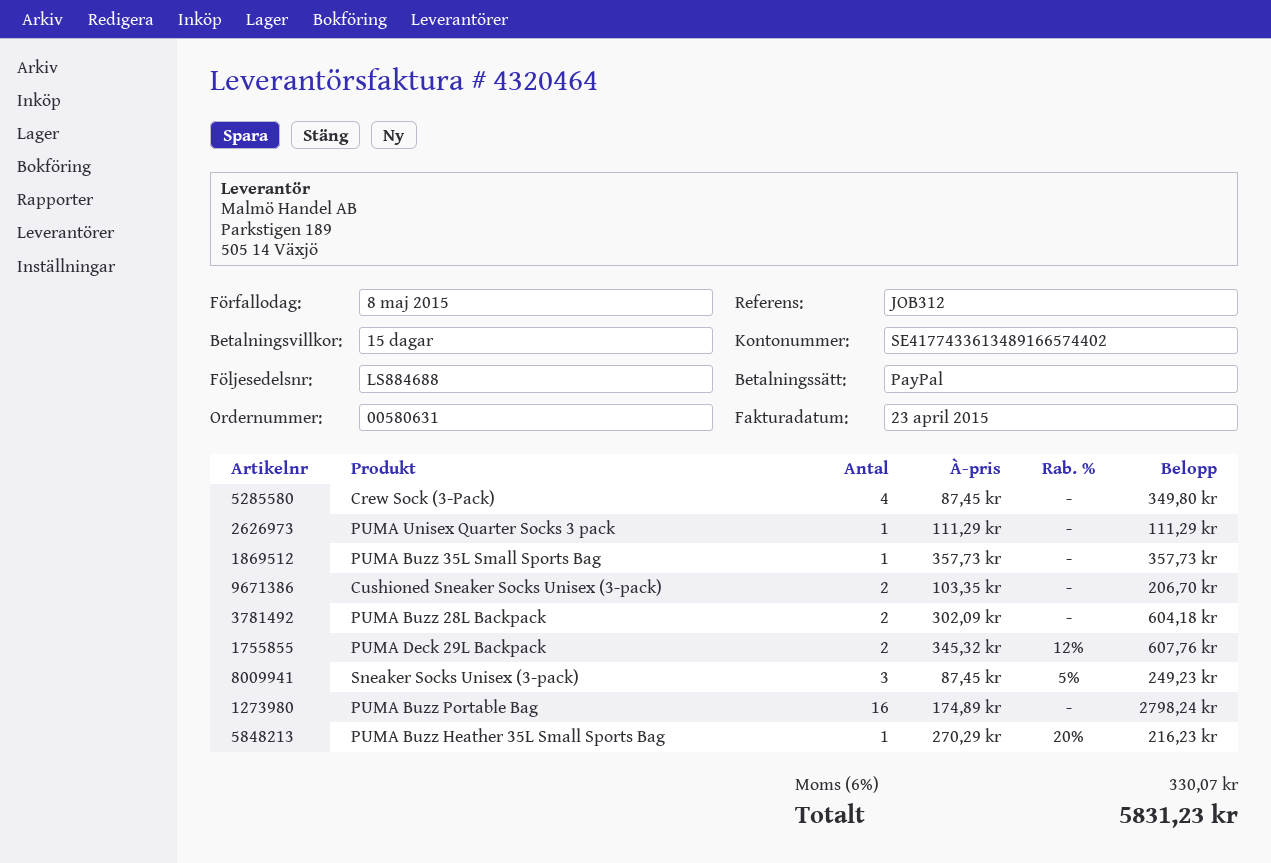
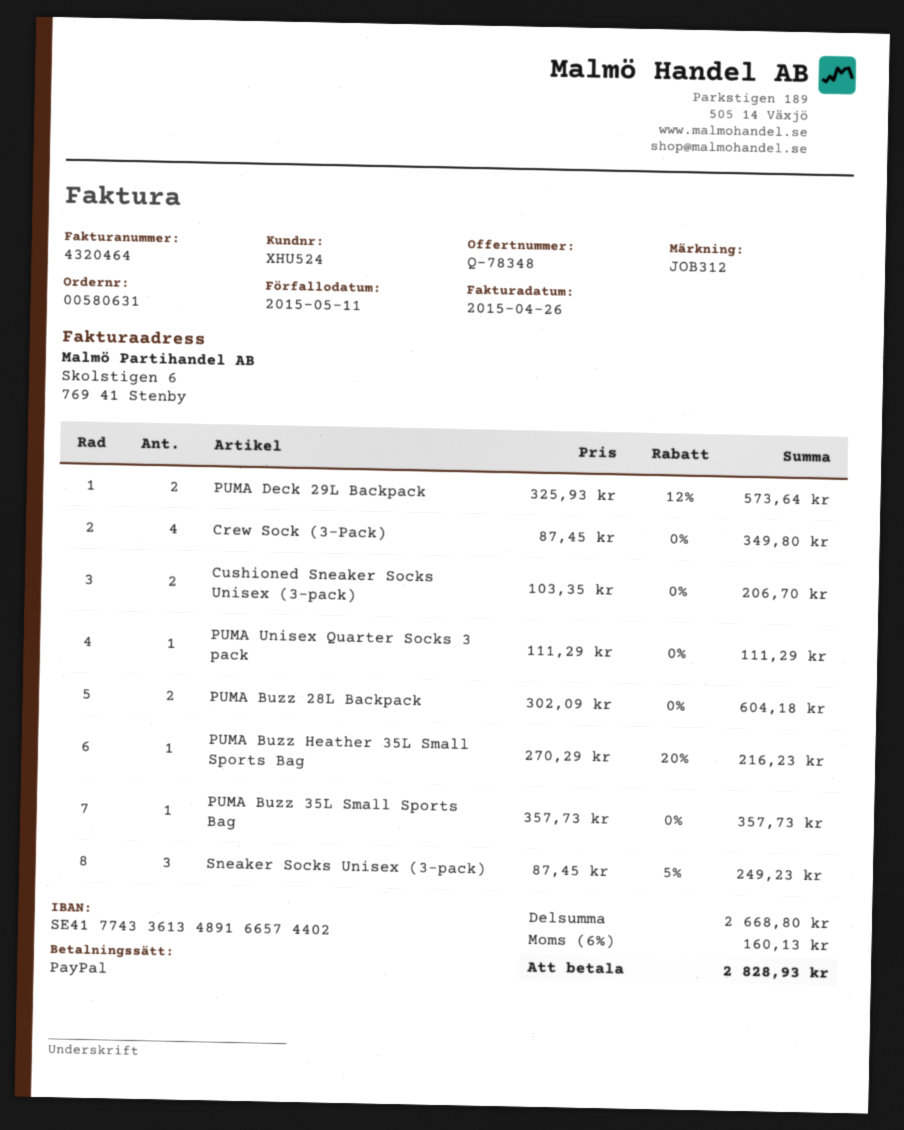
invoice date: 2015-04-23 -> 2015-04-26
due date: 2015-05-08 -> 2015-05-11
PUMA Deck 29L Backpack: 2 x 345.32 - 12% = 607.76 -> 2 x 325.93 - 12% = 573.64
PUMA Buzz Portable Bag: 16 x 174.89 = 2798.24 -> none
tax: 6% = 330.07 -> 6% = 160.13
total: 5831.23 -> 2828.93

